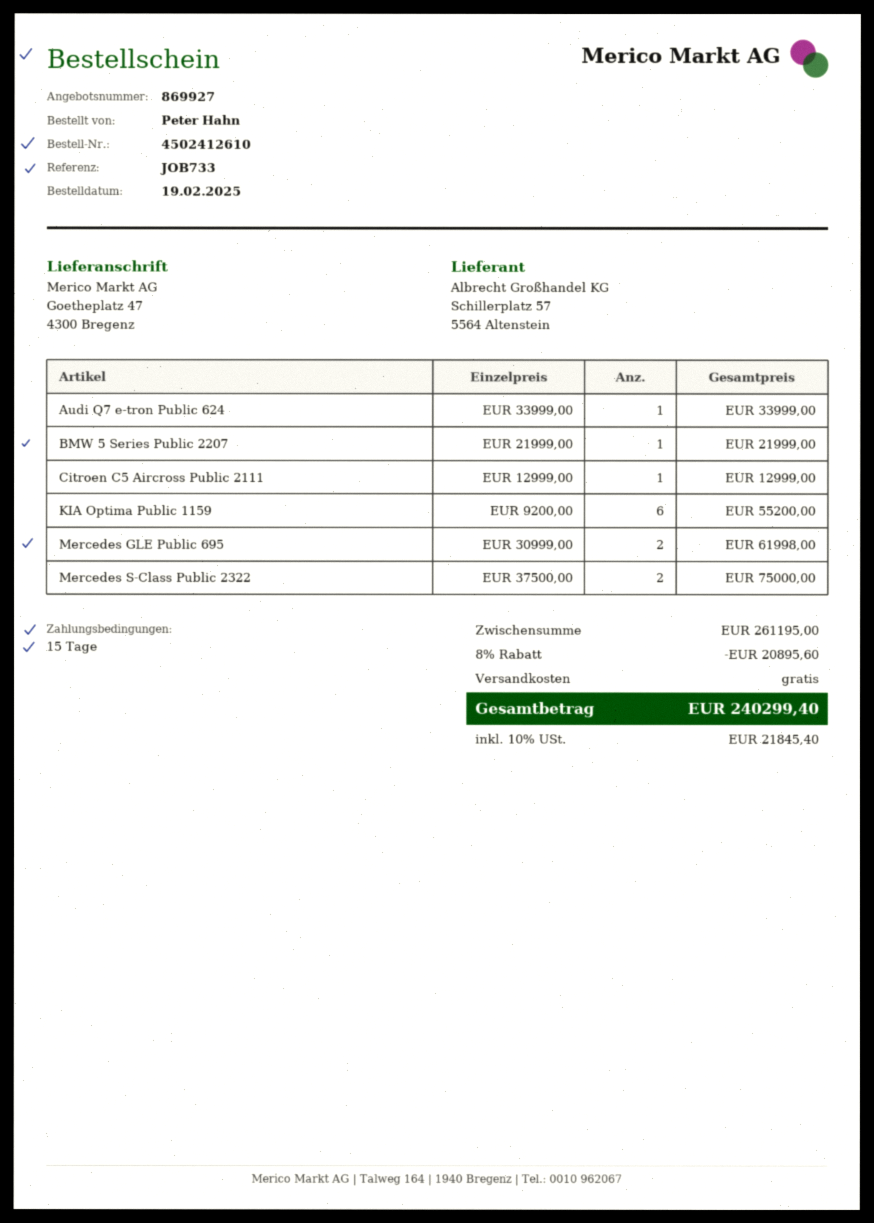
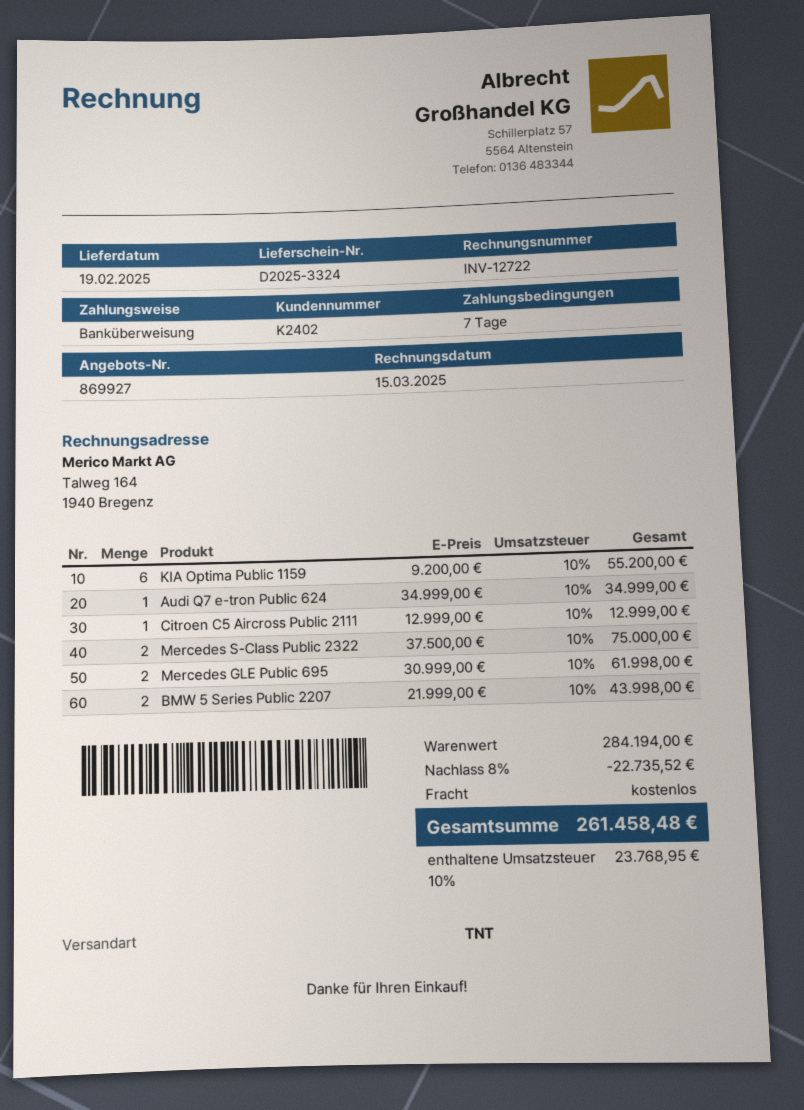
payment terms: 15 days -> 7 days
Audi Q7 e-tron Public 624: 1 x 33999.00 = 33999.00 -> 1 x 34999.00 = 34999.00
BMW 5 Series Public 2207: 1 x 21999.00 = 21999.00 -> 2 x 21999.00 = 43998.00
subtotal: 261195.00 -> 284194.00
discount: 8% = 20895.60 -> 8% = 22735.52
tax: 10% = 21845.40 -> 10% = 23768.95
total: 240299.40 -> 261458.48

